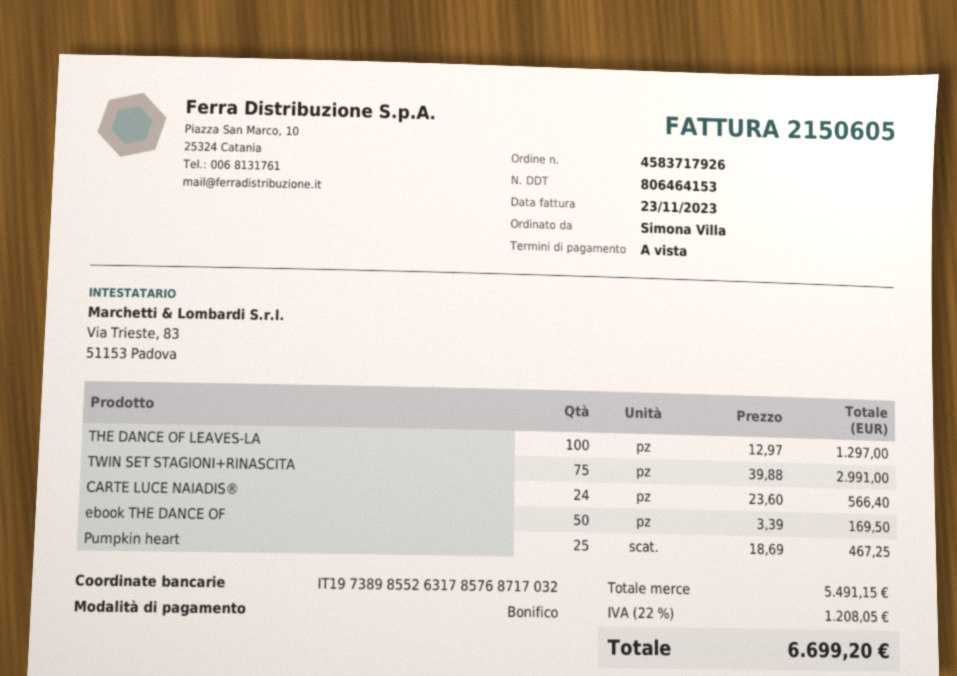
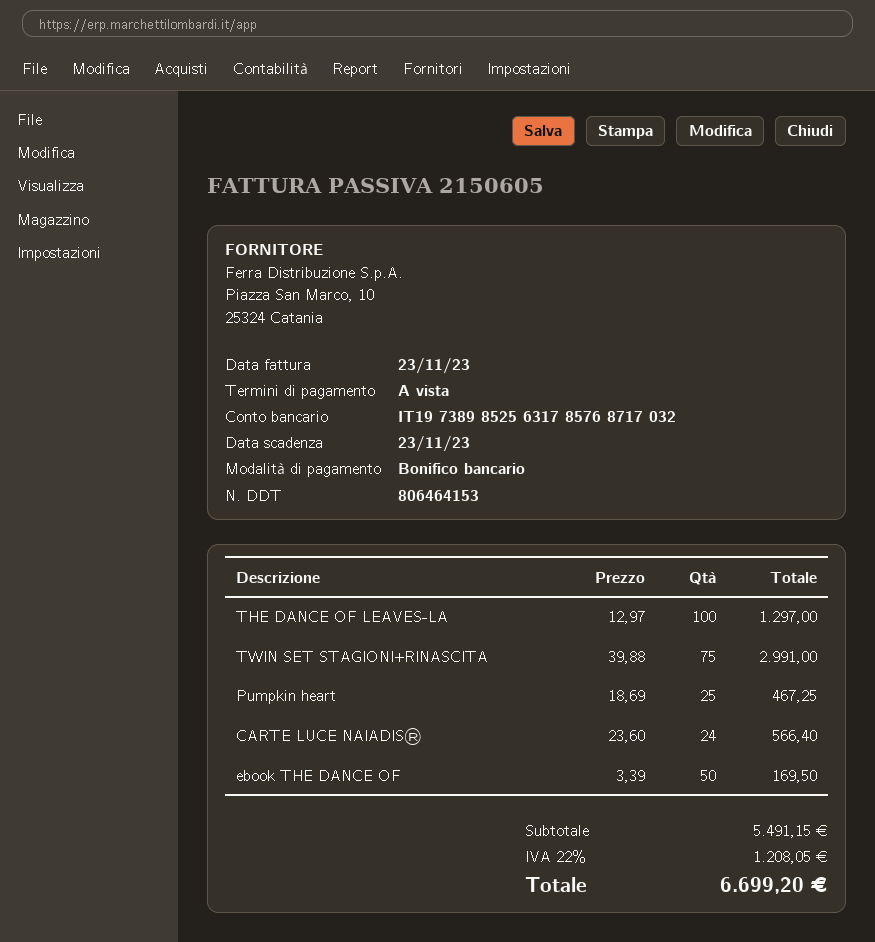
bank account: IT1973898552631785768717032 -> IT1973898525631785768717032

